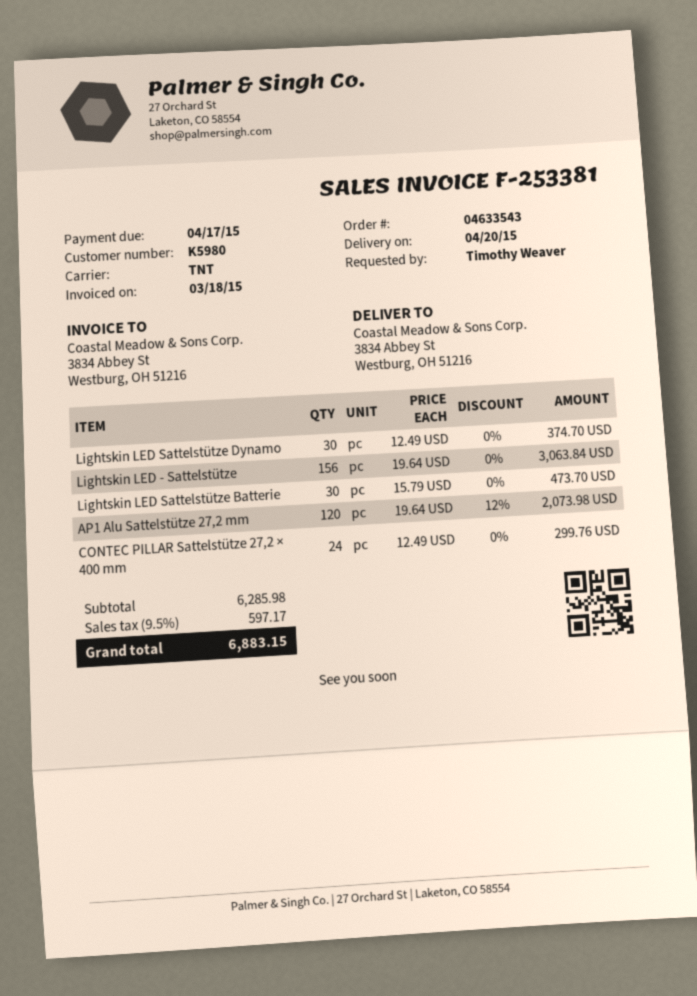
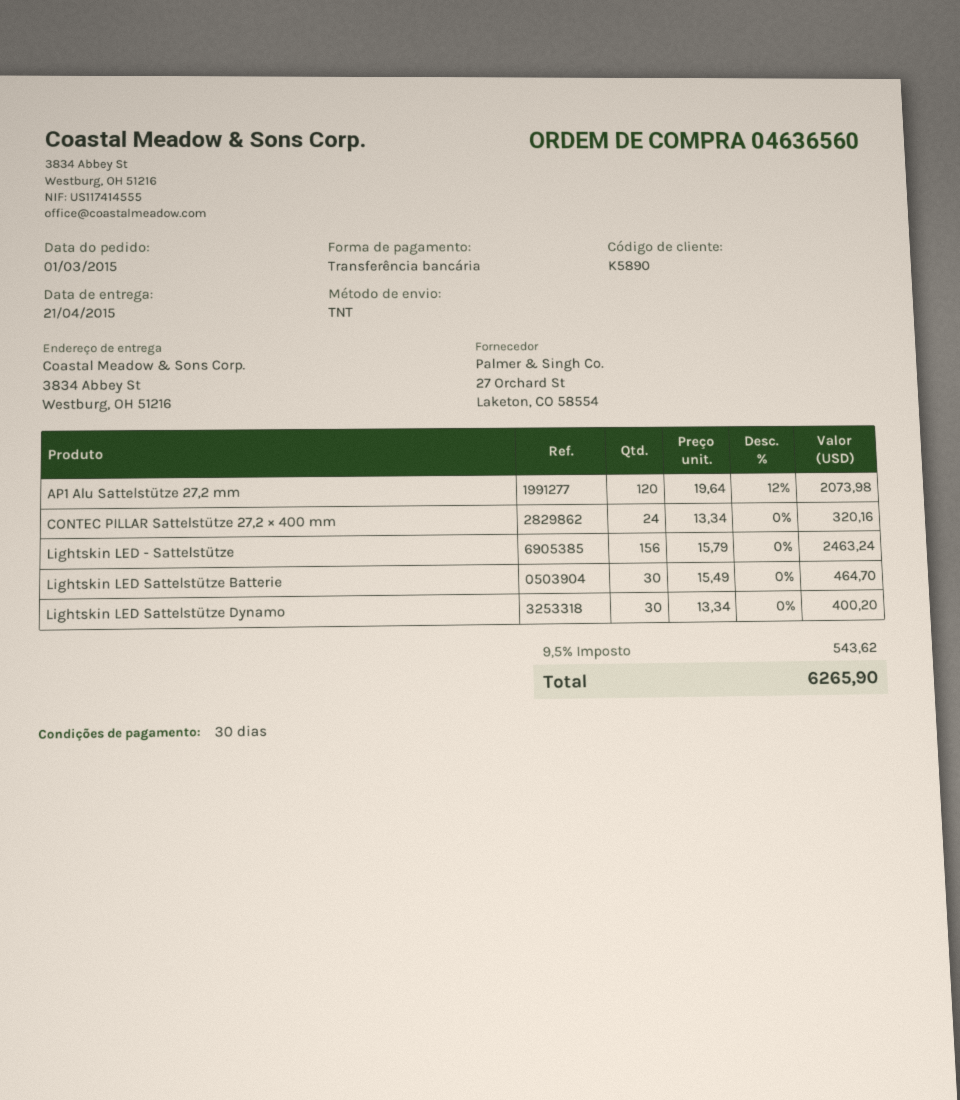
order number: 04633543 -> 04636560
delivery date: 2015-04-20 -> 2015-04-21
customer number: K5980 -> K5890
Lightskin LED Sattelstütze Dynamo: 30 x 12.49 = 374.70 -> 30 x 13.34 = 400.20
Lightskin LED - Sattelstütze: 156 x 19.64 = 3063.84 -> 156 x 15.79 = 2463.24
Lightskin LED Sattelstütze Batterie: 30 x 15.79 = 473.70 -> 30 x 15.49 = 464.70
CONTEC PILLAR Sattelstütze 27,2 × 400 mm: 24 x 12.49 = 299.76 -> 24 x 13.34 = 320.16
tax: 9.5% = 597.17 -> 9.5% = 543.62
total: 6883.15 -> 6265.90

